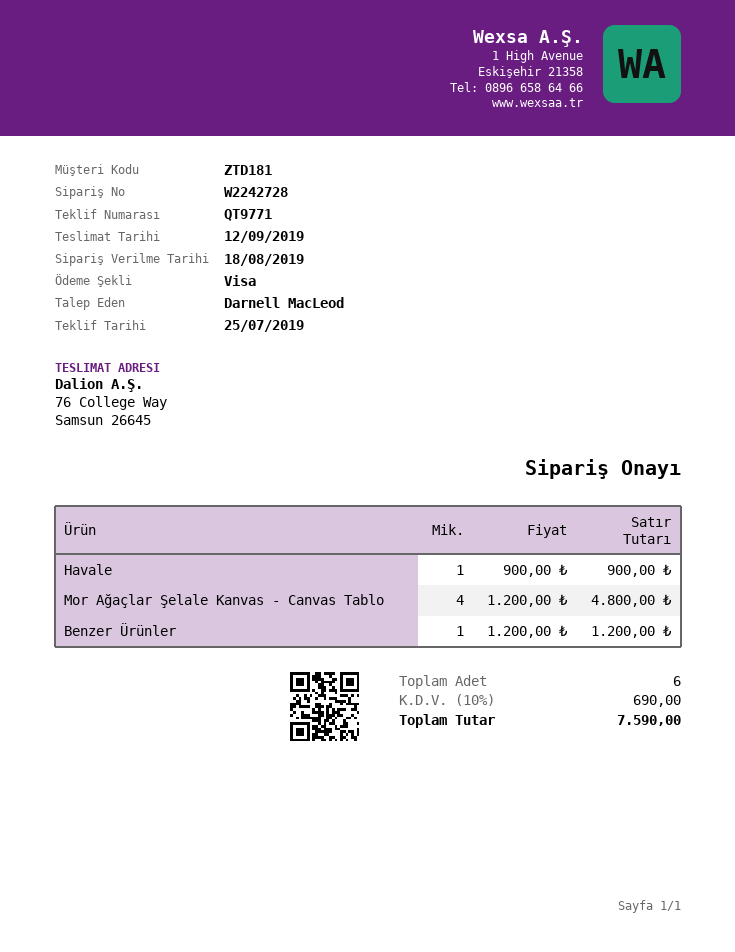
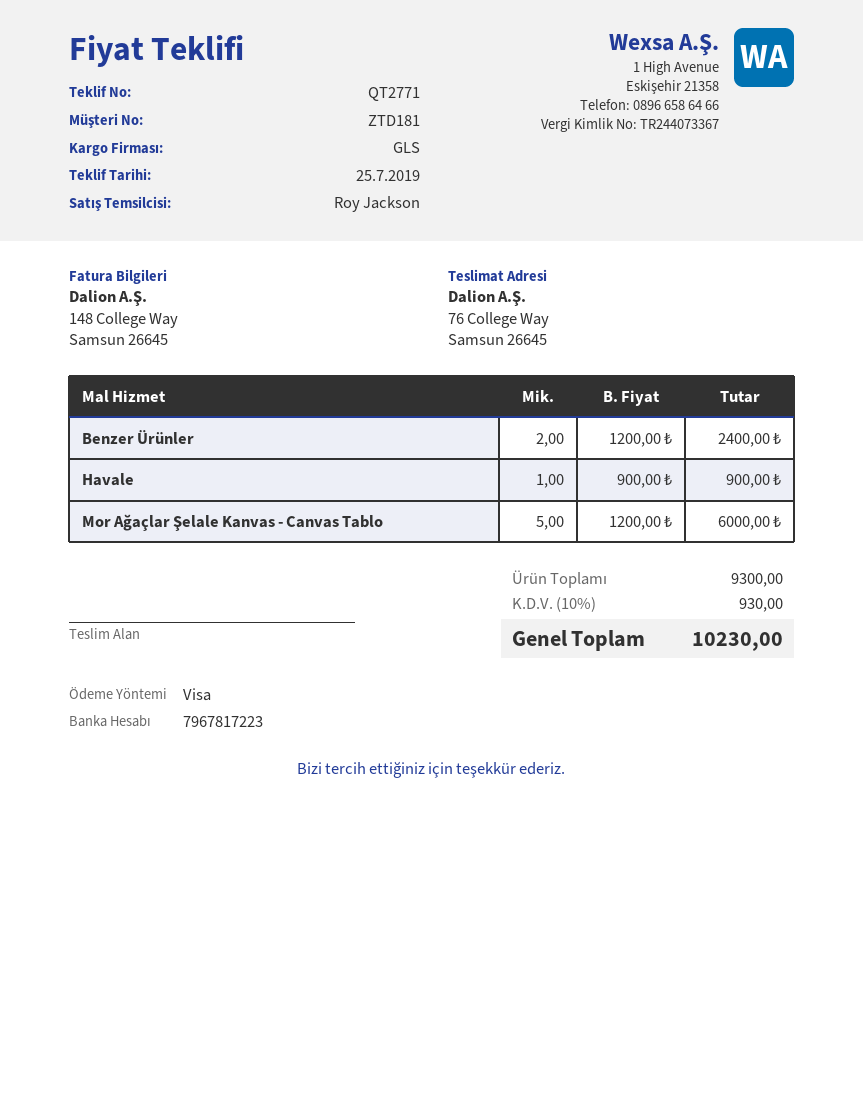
quote number: QT9771 -> QT2771
Mor Ağaçlar Şelale Kanvas - Canvas Tablo: 4 x 1200.00 = 4800.00 -> 5 x 1200.00 = 6000.00
Benzer Ürünler: 1 x 1200.00 = 1200.00 -> 2 x 1200.00 = 2400.00
tax: 10% = 690.00 -> 10% = 930.00
total: 7590.00 -> 10230.00

